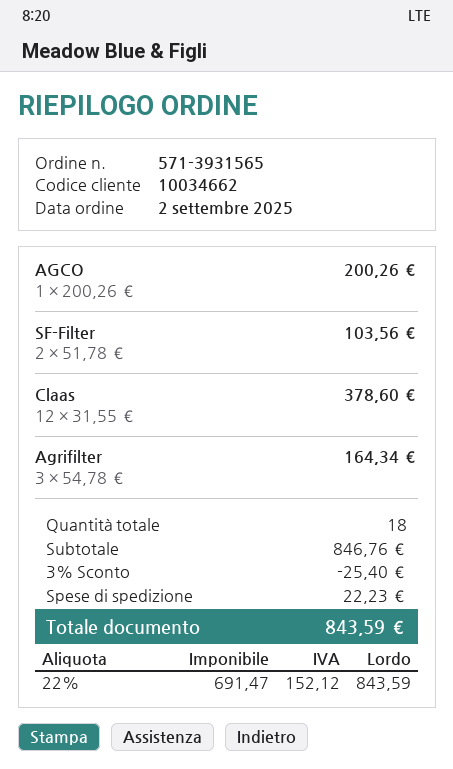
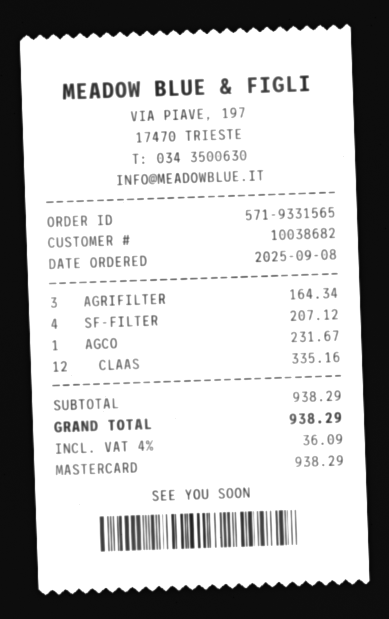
order number: 571-3931565 -> 571-9331565
order date: 2025-09-02 -> 2025-09-08
customer number: 10034662 -> 10038682
AGCO: 1 for 200.26 -> 1 for 231.67
SF-Filter: 2 for 103.56 -> 4 for 207.12
Claas: 12 for 378.60 -> 12 for 335.16
subtotal: 846.76 -> 938.29
discount: 3% = 25.40 -> none
shipping: 22.23 -> none
tax: 22% = 152.12 -> 4% = 36.09
total: 843.59 -> 938.29

